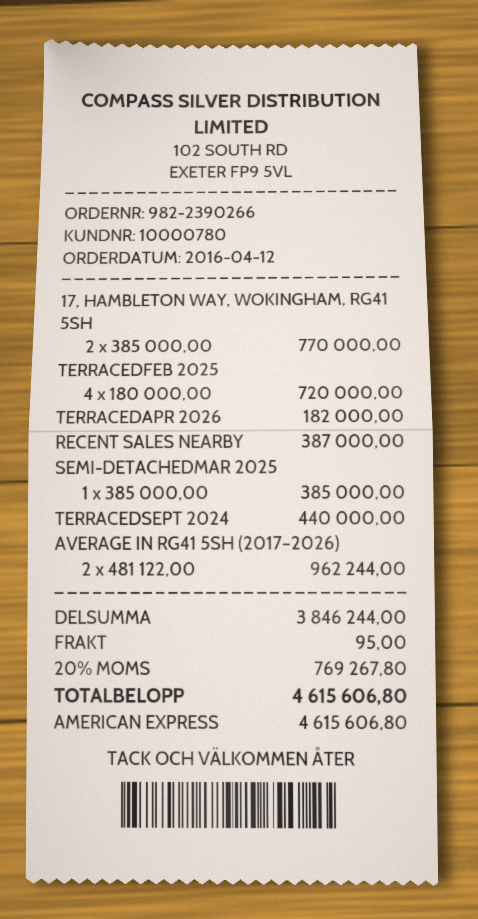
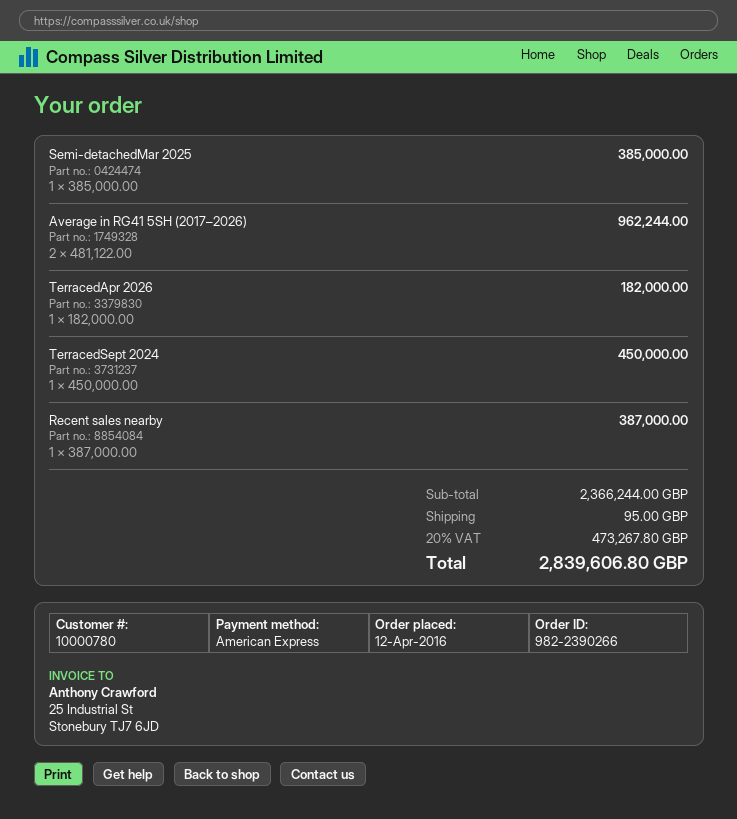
17, HAMBLETON WAY, WOKINGHAM, RG41 5SH: 2 x 385000.00 = 770000.00 -> none
TERRACEDFEB 2025: 4 x 180000.00 = 720000.00 -> none
TERRACEDSEPT 2024: 1 x 440000.00 = 440000.00 -> 1 x 450000.00 = 450000.00
subtotal: 3846244.00 -> 2366244.00
tax: 20% = 769267.80 -> 20% = 473267.80
total: 4615606.80 -> 2839606.80

